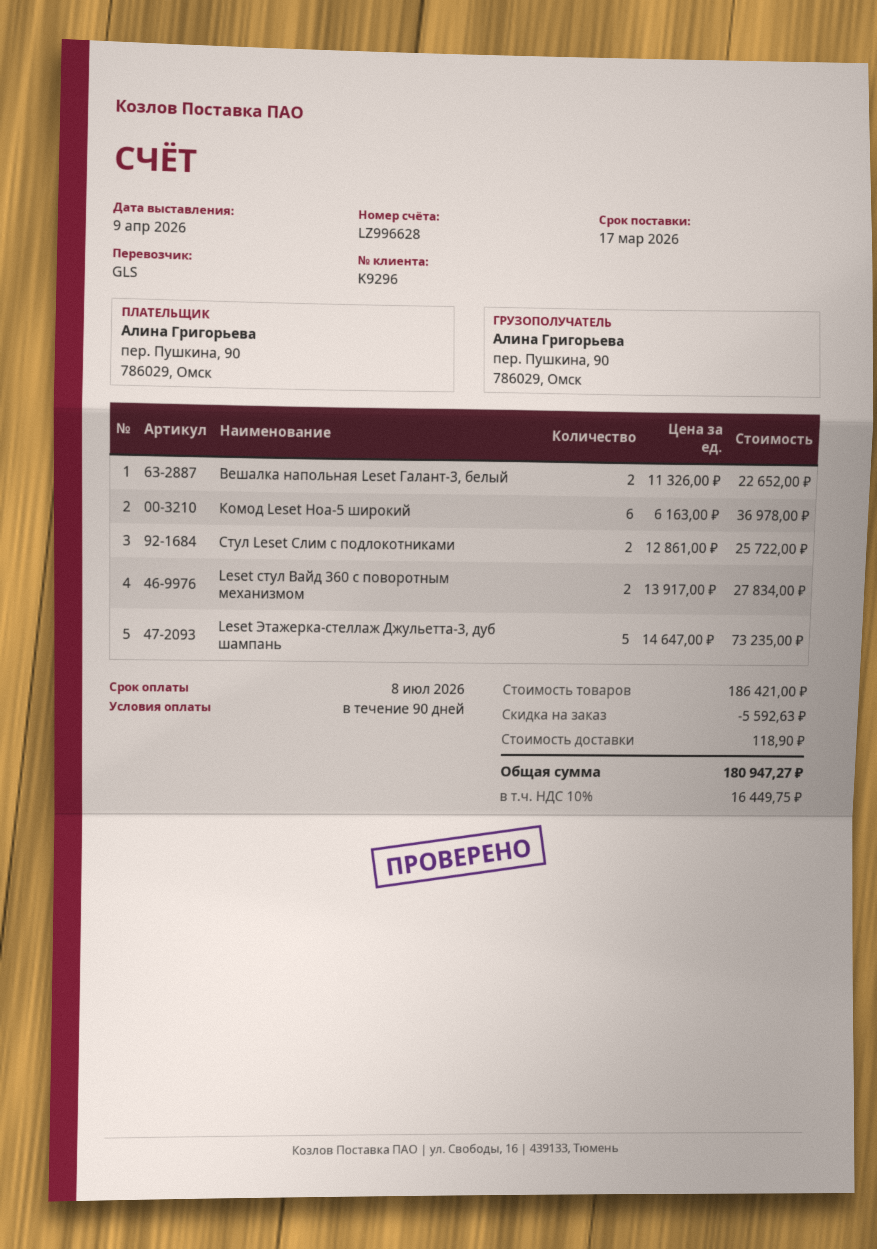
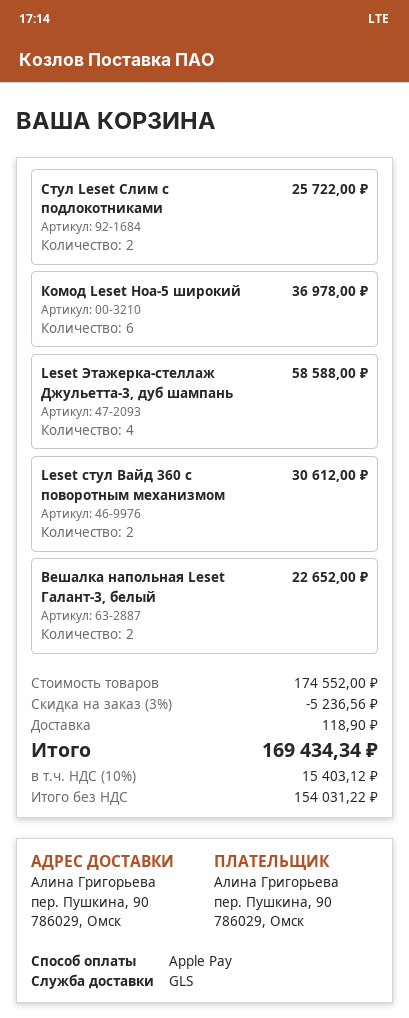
Leset стул Вайд 360 с поворотным механизмом: 2 for 27834.00 -> 2 for 30612.00
Leset Этажерка-стеллаж Джульетта-3, дуб шампань: 5 for 73235.00 -> 4 for 58588.00
subtotal: 186421.00 -> 174552.00
discount: 5592.63 -> 5236.56
tax: 10% = 16449.75 -> 10% = 15403.12
total: 180947.27 -> 169434.34

